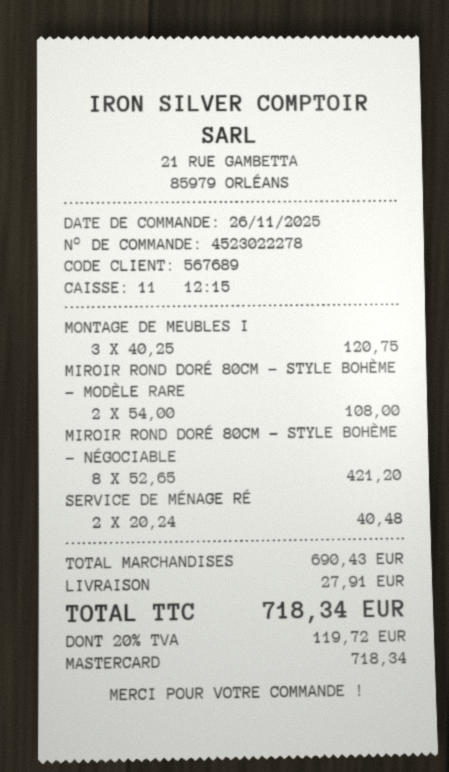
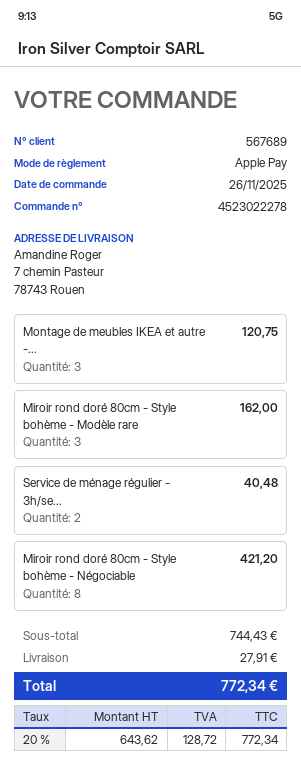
payment method: Mastercard -> Apple Pay
MIROIR ROND DORÉ 80CM - STYLE BOHÈME - MODÈLE RARE: 2 for 108.00 -> 3 for 162.00
subtotal: 690.43 -> 744.43
tax: 20% = 119.72 -> 20% = 128.72
total: 718.34 -> 772.34

